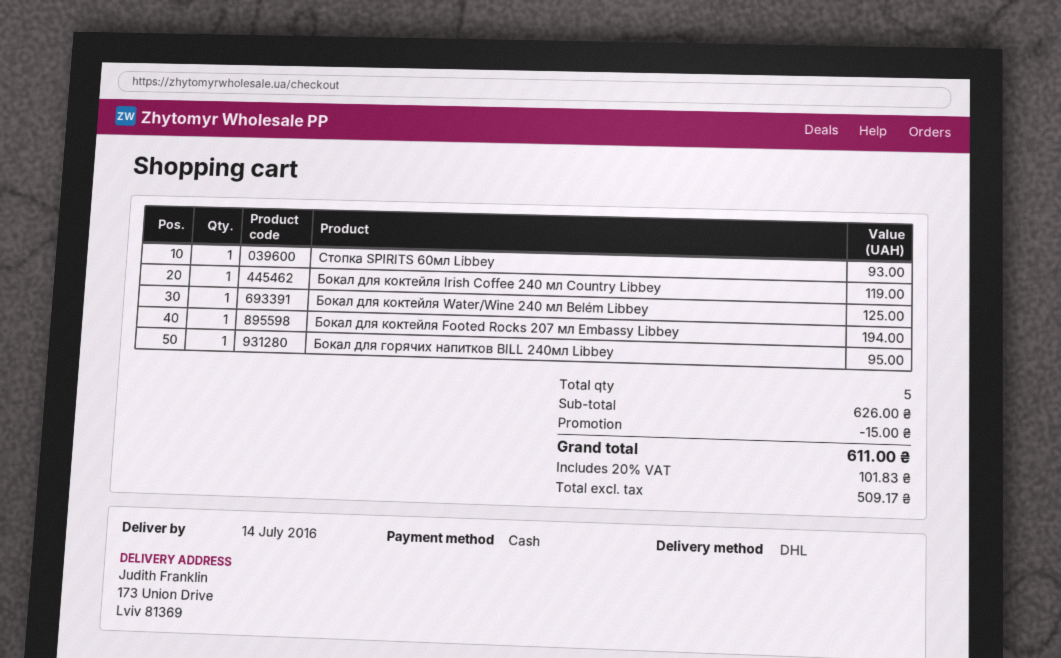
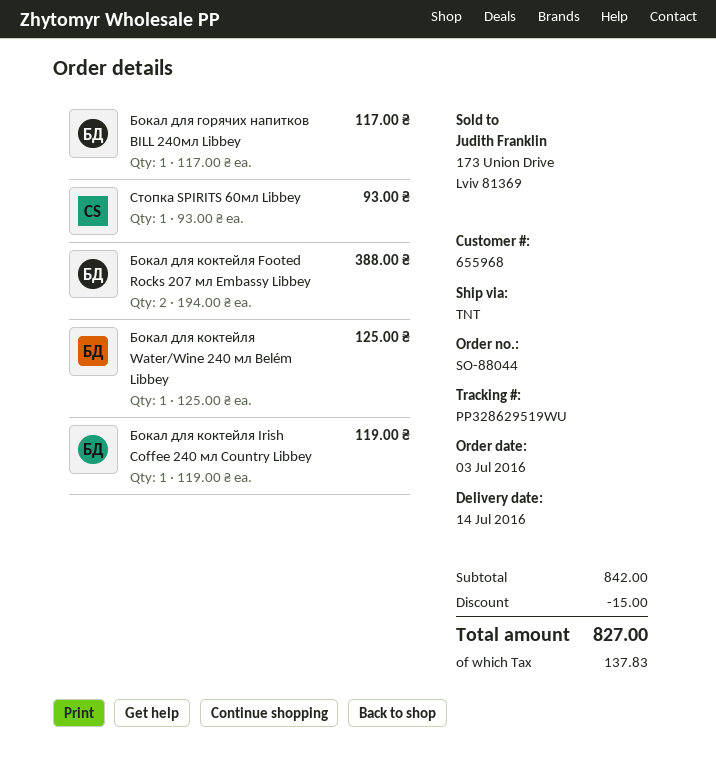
shipping method: DHL -> TNT
Бокал для коктейля Footed Rocks 207 мл Embassy Libbey: 1 for 194.00 -> 2 for 388.00
Бокал для горячих напитков BILL 240мл Libbey: 1 for 95.00 -> 1 for 117.00
subtotal: 626.00 -> 842.00
tax: 101.83 -> 137.83
total: 611.00 -> 827.00

